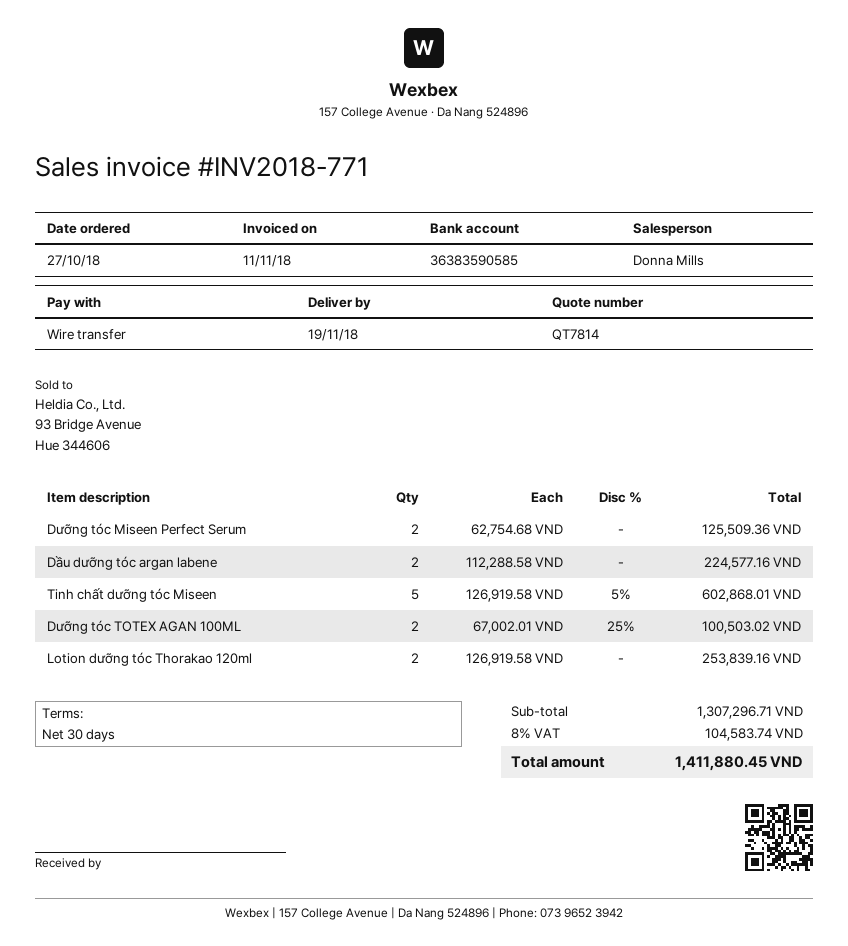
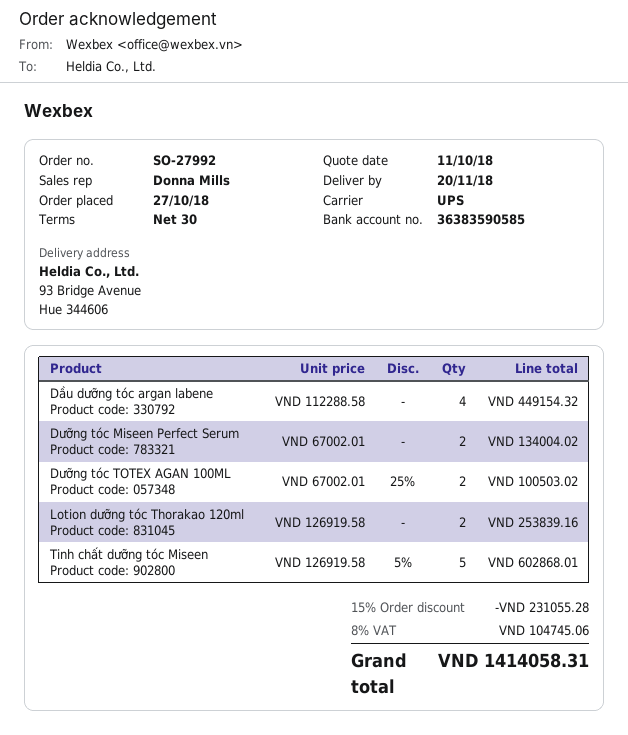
delivery date: 2018-11-19 -> 2018-11-20
Dưỡng tóc Miseen Perfect Serum: 2 x 62754.68 = 125509.36 -> 2 x 67002.01 = 134004.02
Dầu dưỡng tóc argan labene: 2 x 112288.58 = 224577.16 -> 4 x 112288.58 = 449154.32
discount: none -> 15% = 231055.28
tax: 8% = 104583.74 -> 8% = 104745.06
total: 1411880.45 -> 1414058.31

